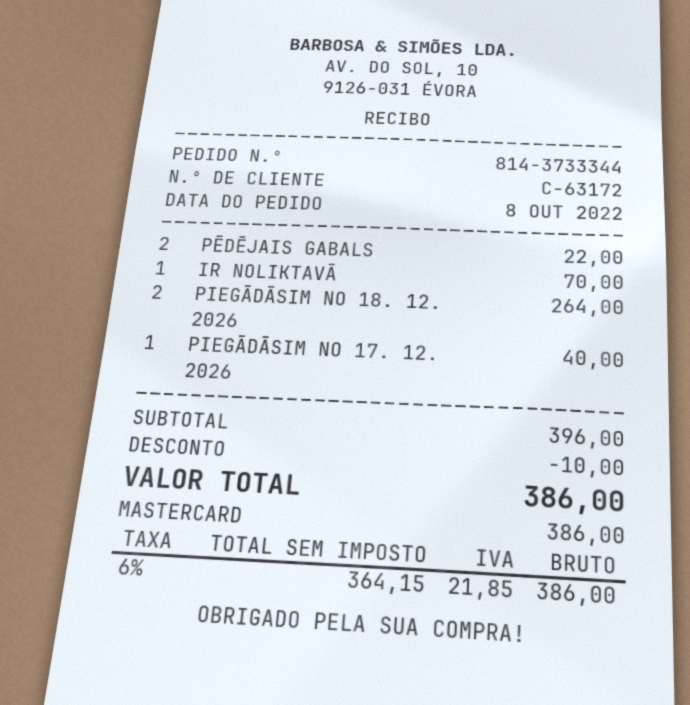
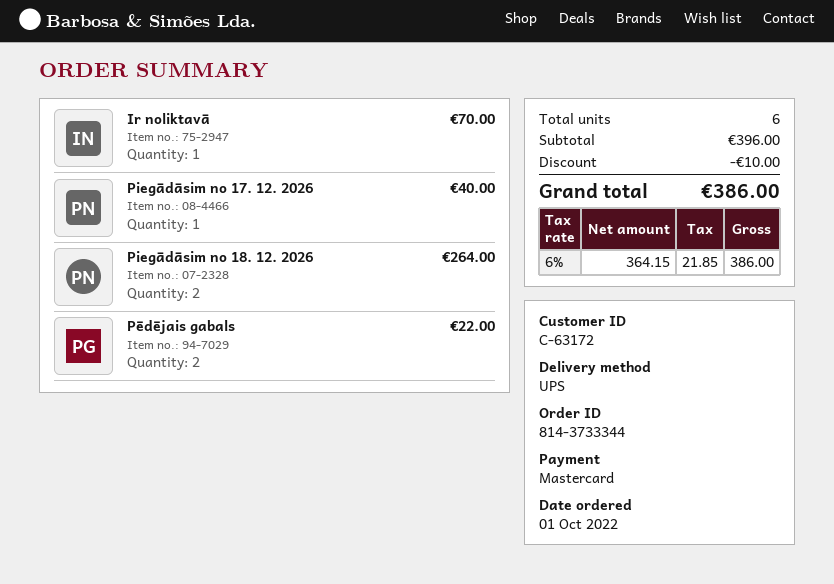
order date: 2022-10-08 -> 2022-10-01

